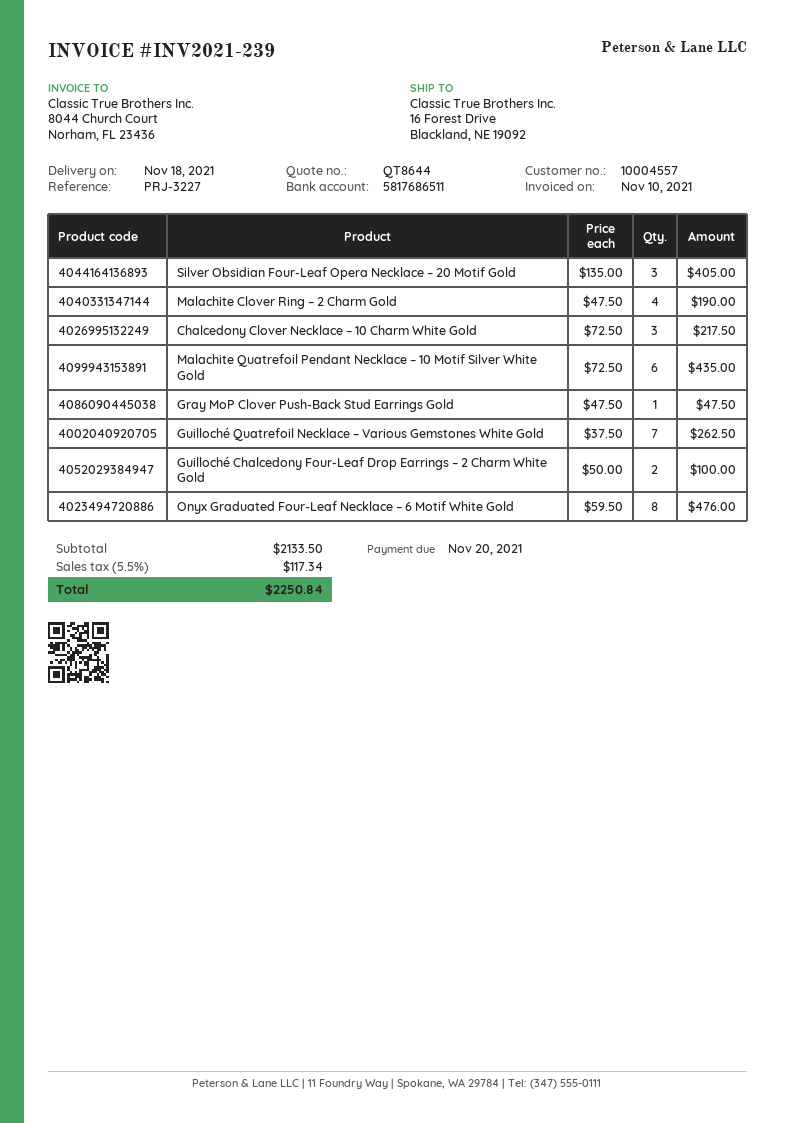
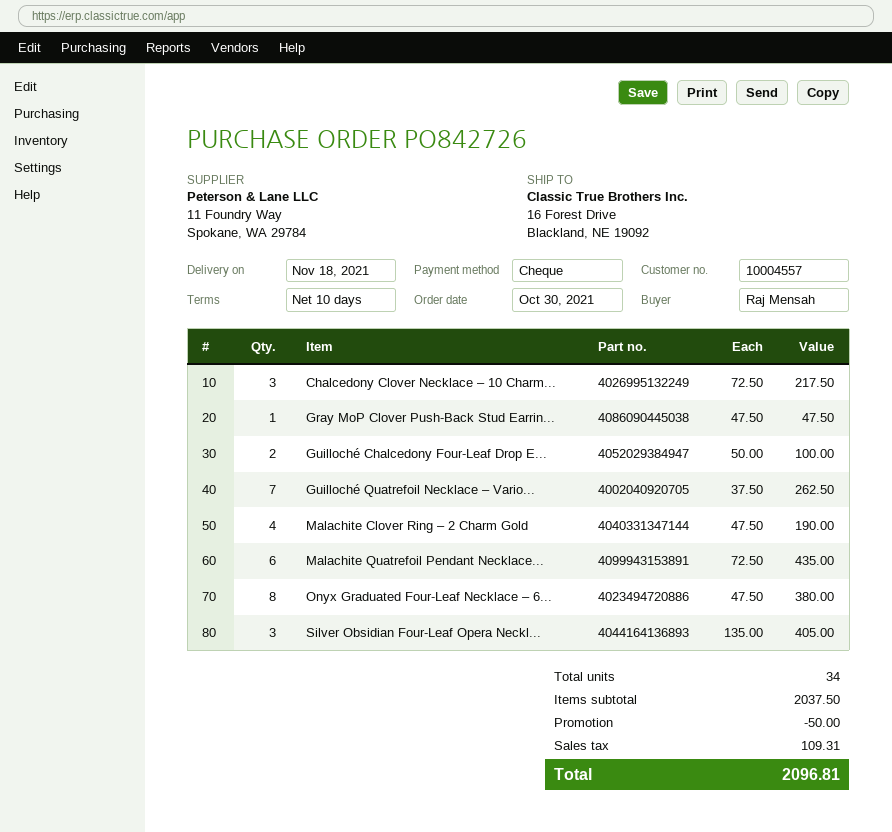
Onyx Graduated Four-Leaf Necklace – 6 Motif White Gold: 8 x 59.50 = 476.00 -> 8 x 47.50 = 380.00
subtotal: 2133.50 -> 2037.50
discount: none -> 50.00
tax: 117.34 -> 109.31
total: 2250.84 -> 2096.81

